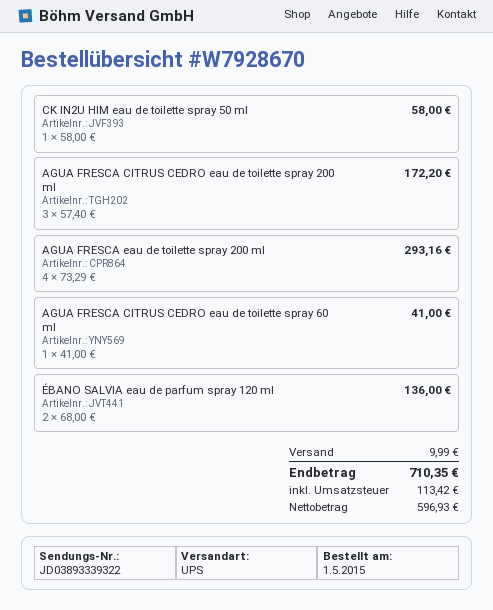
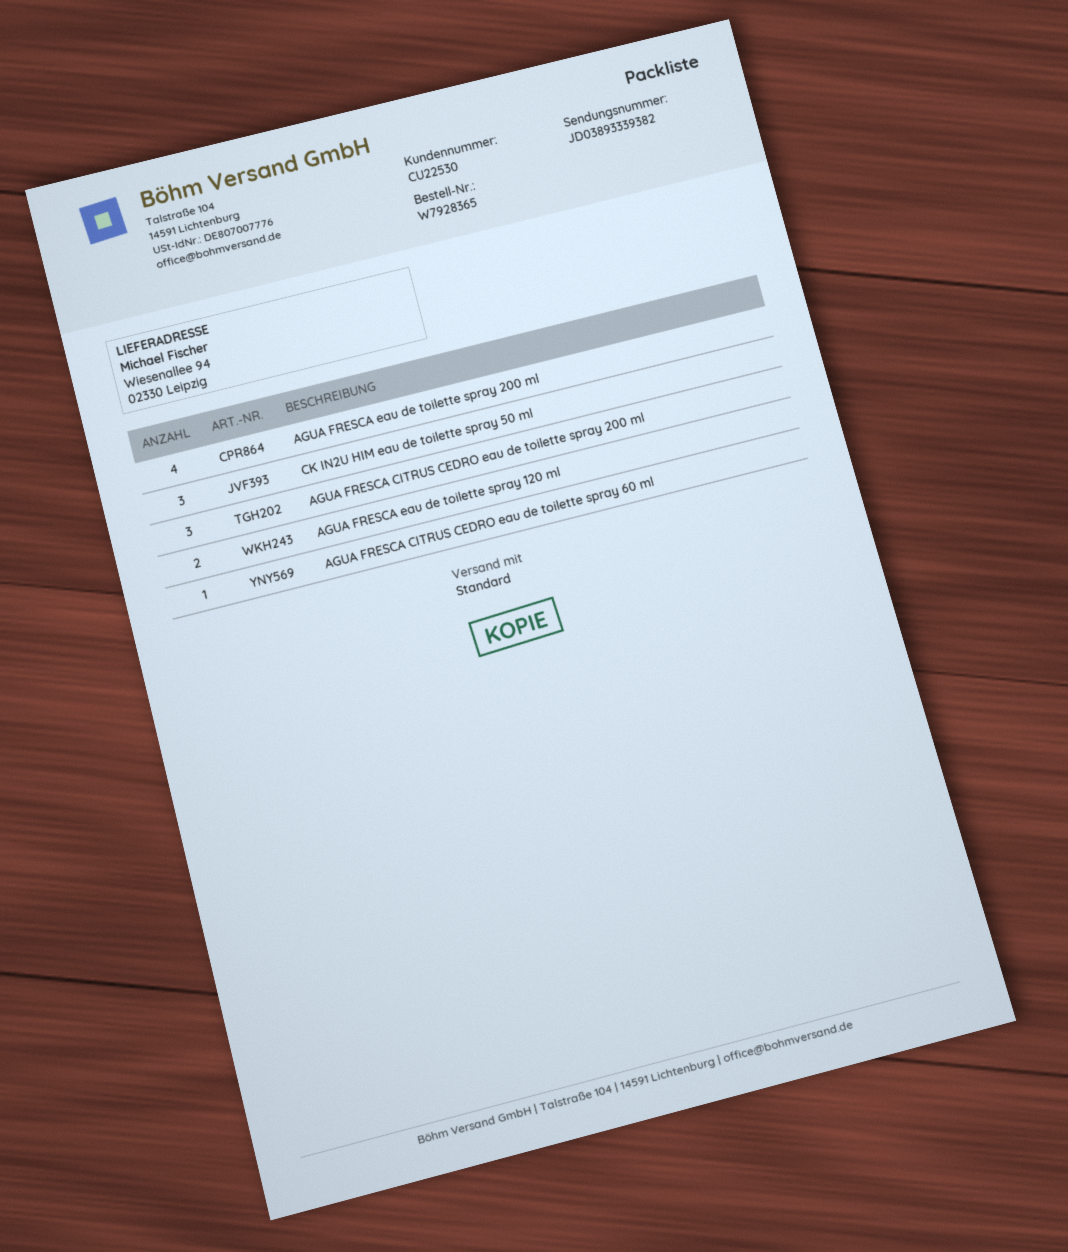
order number: W7928670 -> W7928365
shipping method: UPS -> standard
tracking number: JD03893339322 -> JD03893339382
CK IN2U HIM eau de toilette spray 50 ml: 1 -> 3
ÉBANO SALVIA eau de parfum spray 120 ml: 2 -> none
AGUA FRESCA eau de toilette spray 120 ml: none -> 2

